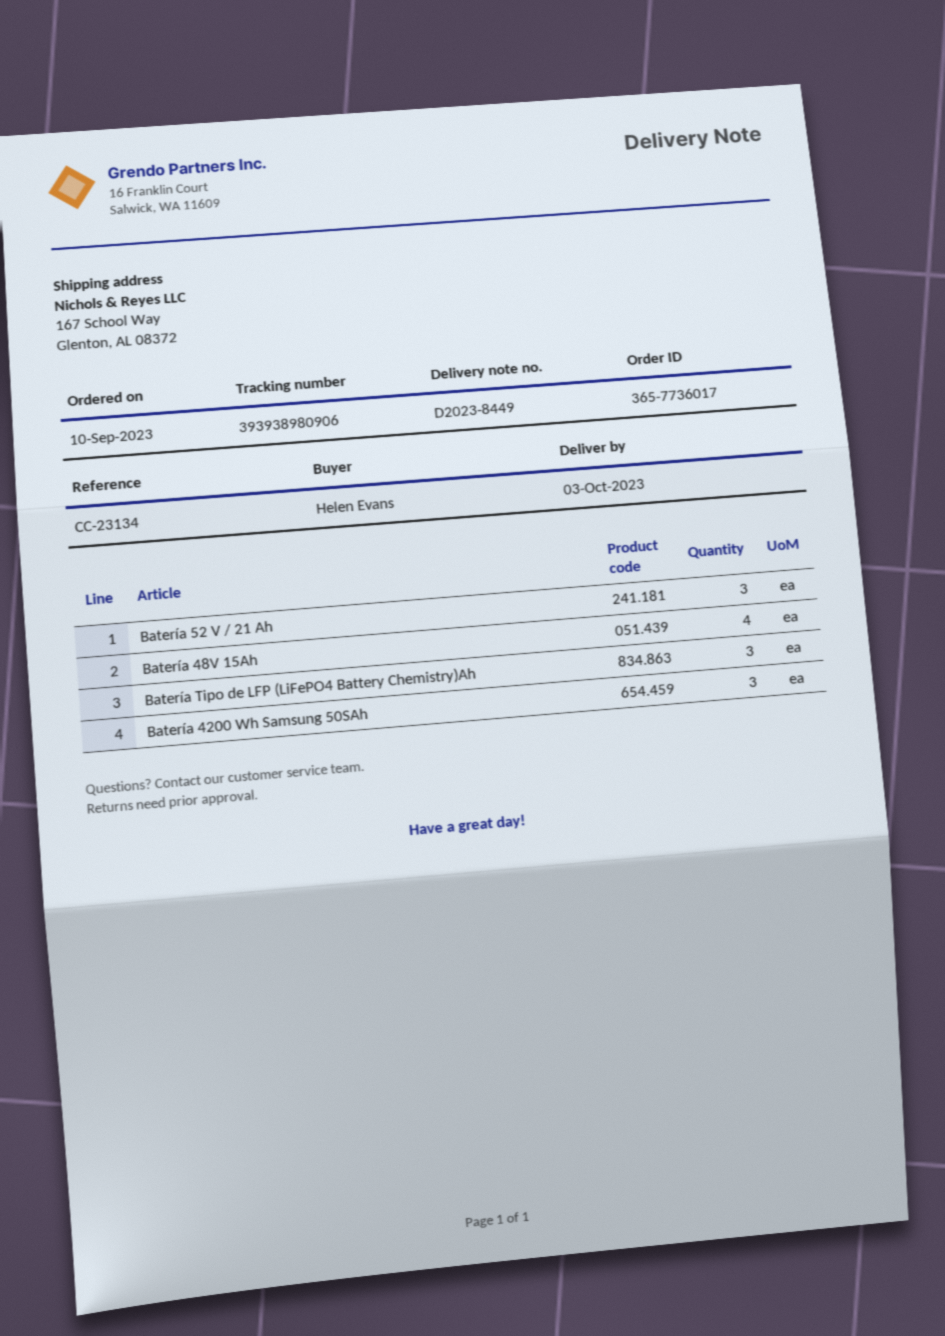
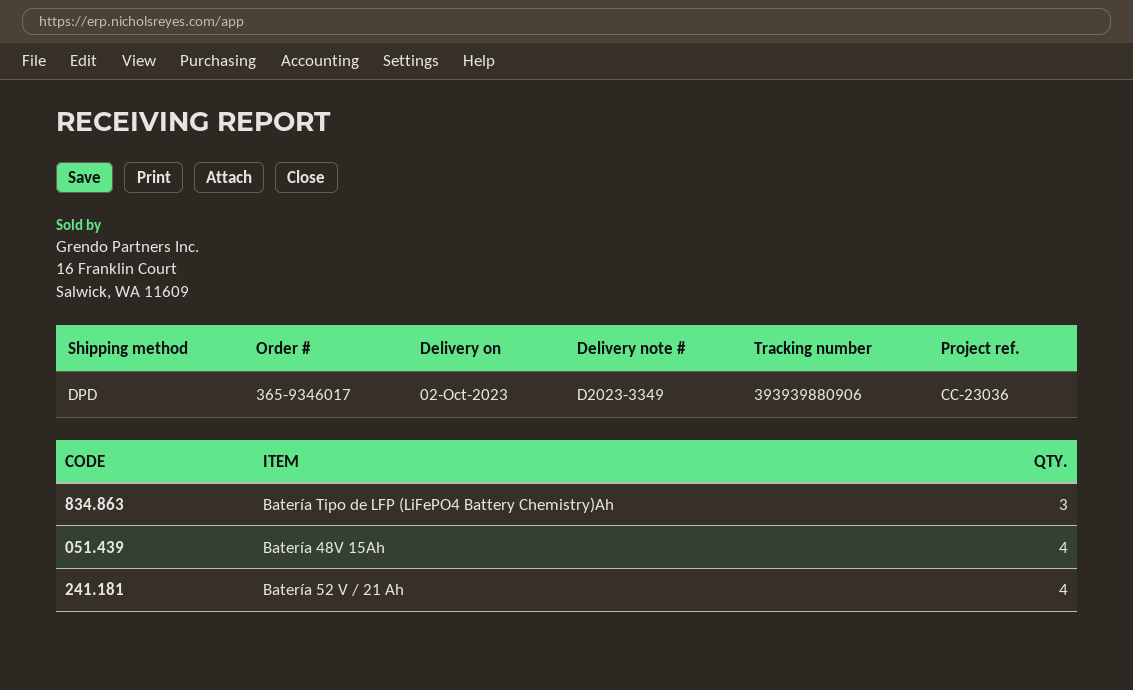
order number: 365-7736017 -> 365-9346017
delivery note number: D2023-8449 -> D2023-3349
delivery date: 2023-10-03 -> 2023-10-02
reference: CC-23134 -> CC-23036
tracking number: 393938980906 -> 393939880906
Batería 52 V / 21 Ah: 3 -> 4
Batería 4200 Wh Samsung 50SAh: 3 -> none

